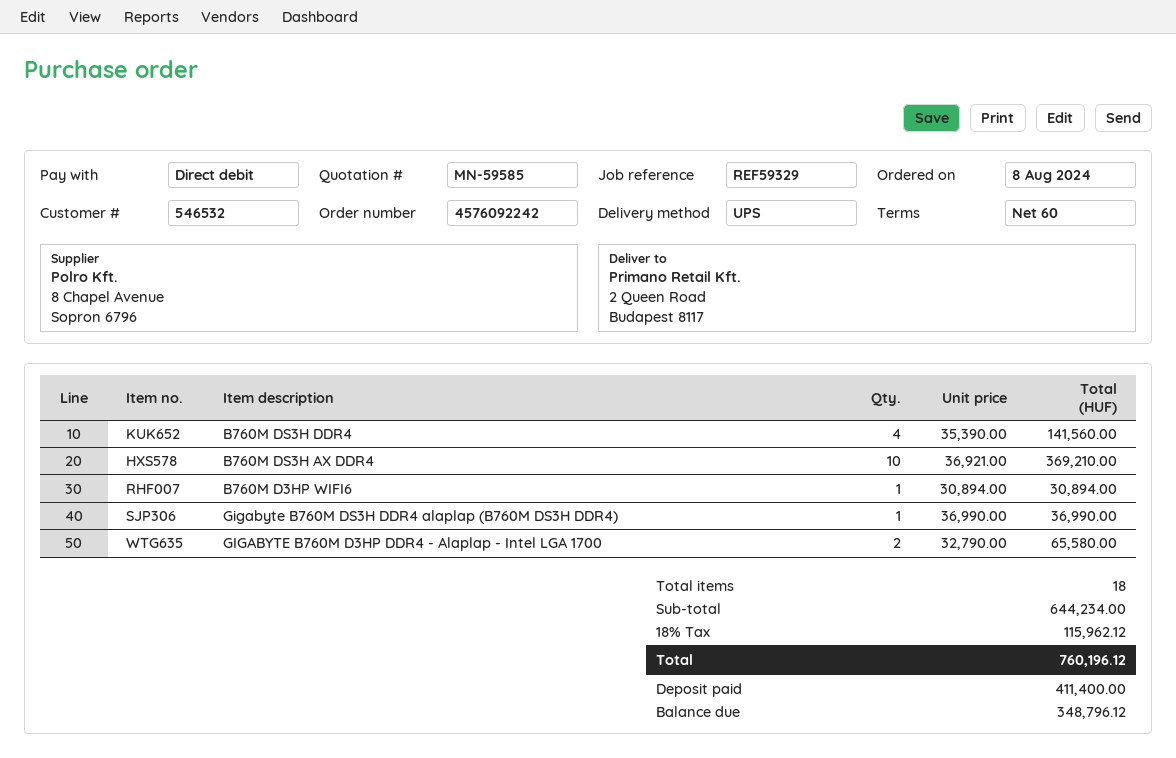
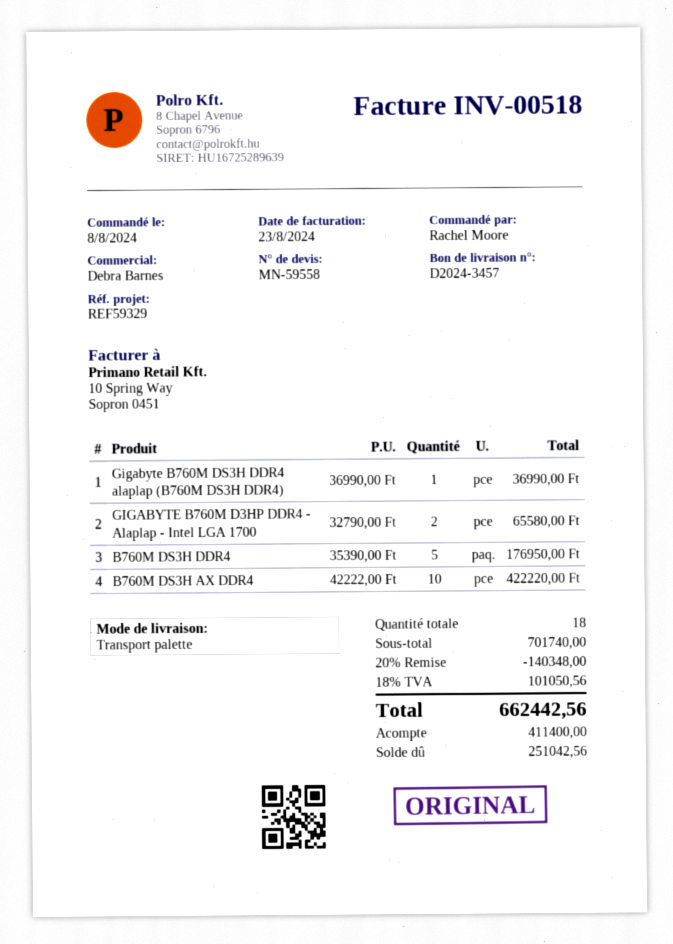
quote number: MN-59585 -> MN-59558
shipping method: UPS -> pallet freight
B760M DS3H DDR4: 4 x 35390.00 = 141560.00 -> 5 x 35390.00 = 176950.00
B760M DS3H AX DDR4: 10 x 36921.00 = 369210.00 -> 10 x 42222.00 = 422220.00
B760M D3HP WIFI6: 1 x 30894.00 = 30894.00 -> none
subtotal: 644234.00 -> 701740.00
discount: none -> 20% = 140348.00
tax: 18% = 115962.12 -> 18% = 101050.56
total: 760196.12 -> 662442.56
balance: 348796.12 -> 251042.56

